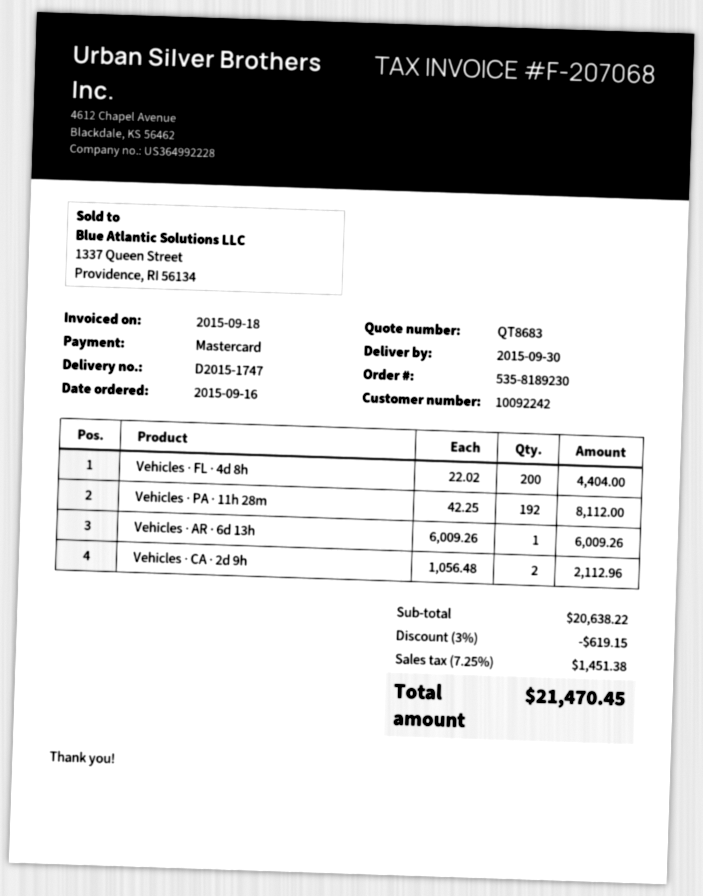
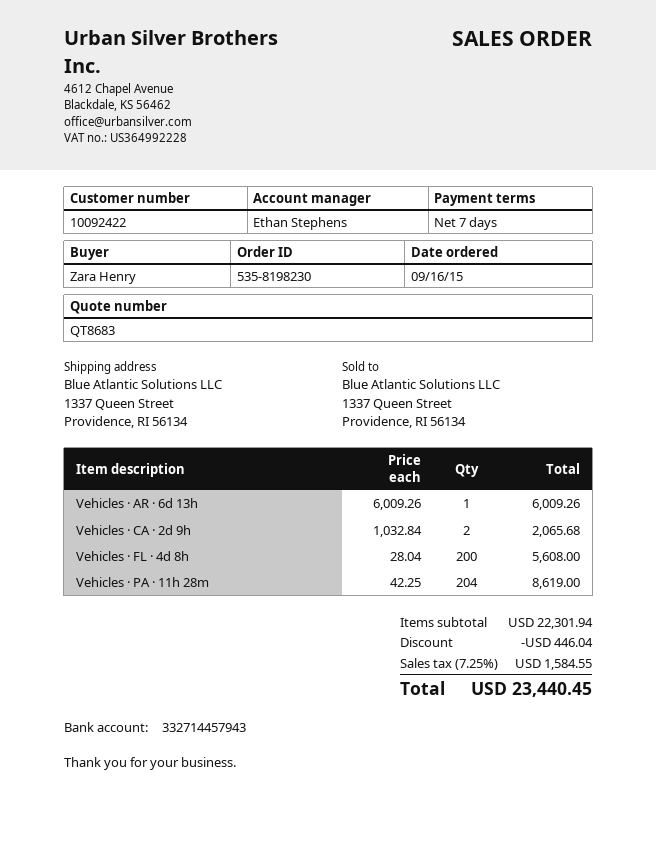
order number: 535-8189230 -> 535-8198230
customer number: 10092242 -> 10092422
Vehicles · FL · 4d 8h: 200 x 22.02 = 4404.00 -> 200 x 28.04 = 5608.00
Vehicles · PA · 11h 28m: 192 x 42.25 = 8112.00 -> 204 x 42.25 = 8619.00
Vehicles · CA · 2d 9h: 2 x 1056.48 = 2112.96 -> 2 x 1032.84 = 2065.68
subtotal: 20638.22 -> 22301.94
discount: 619.15 -> 446.04
tax: 7.25% = 1451.38 -> 7.25% = 1584.55
total: 21470.45 -> 23440.45

